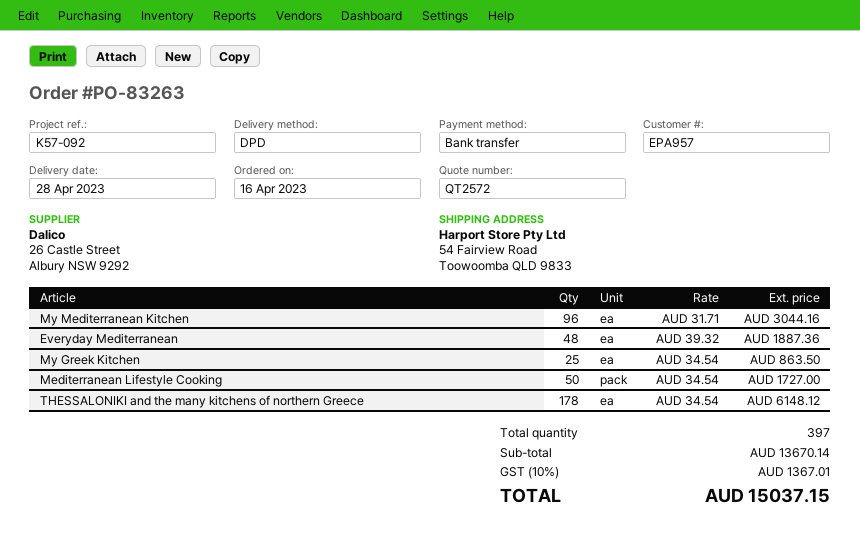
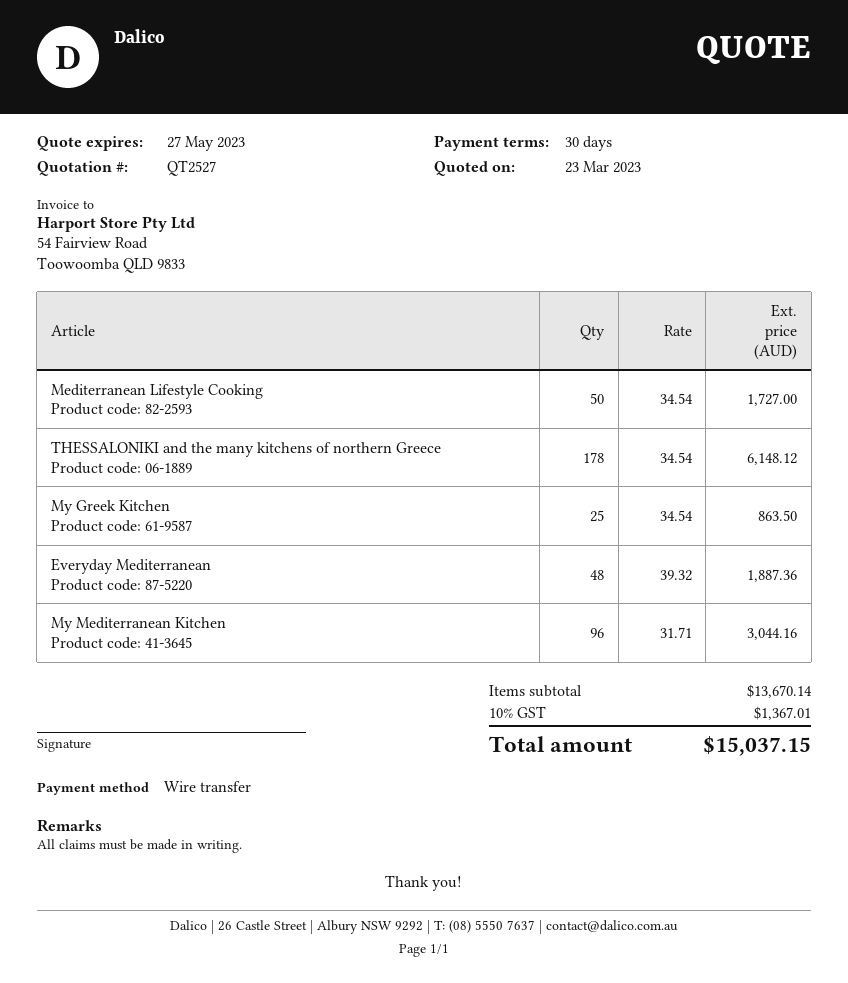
quote number: QT2572 -> QT2527

